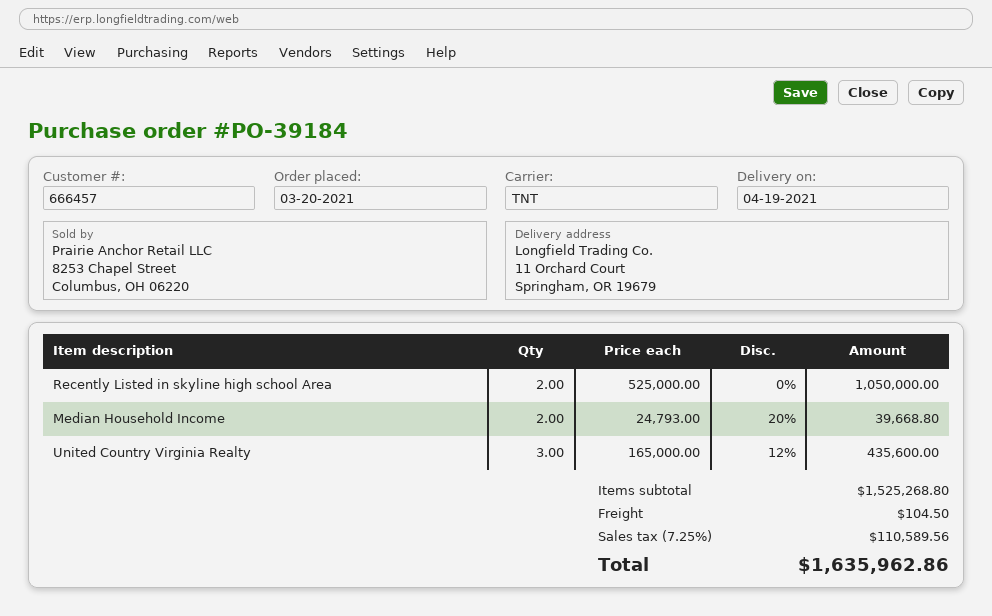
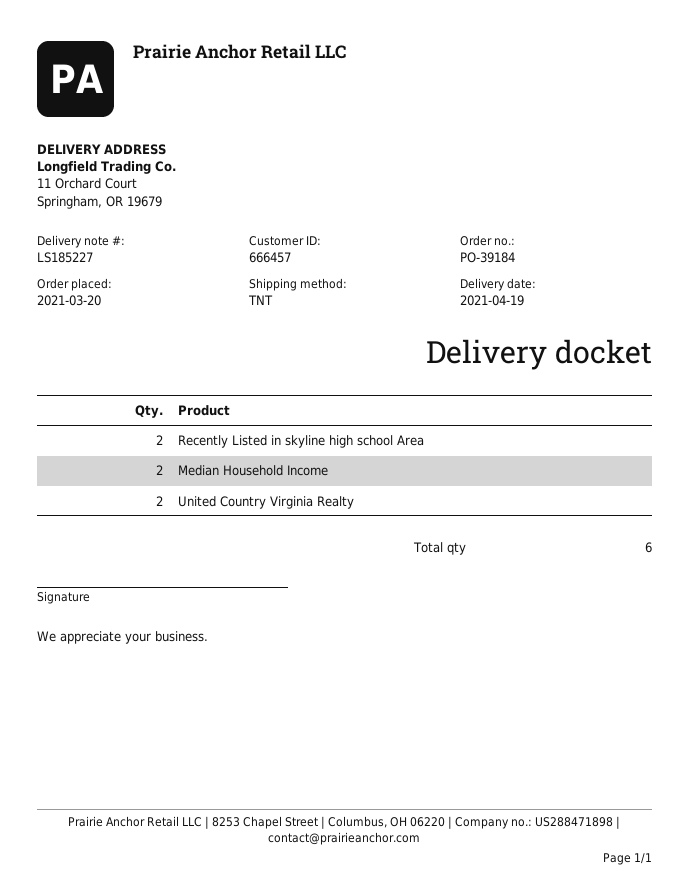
United Country Virginia Realty: 3 -> 2

